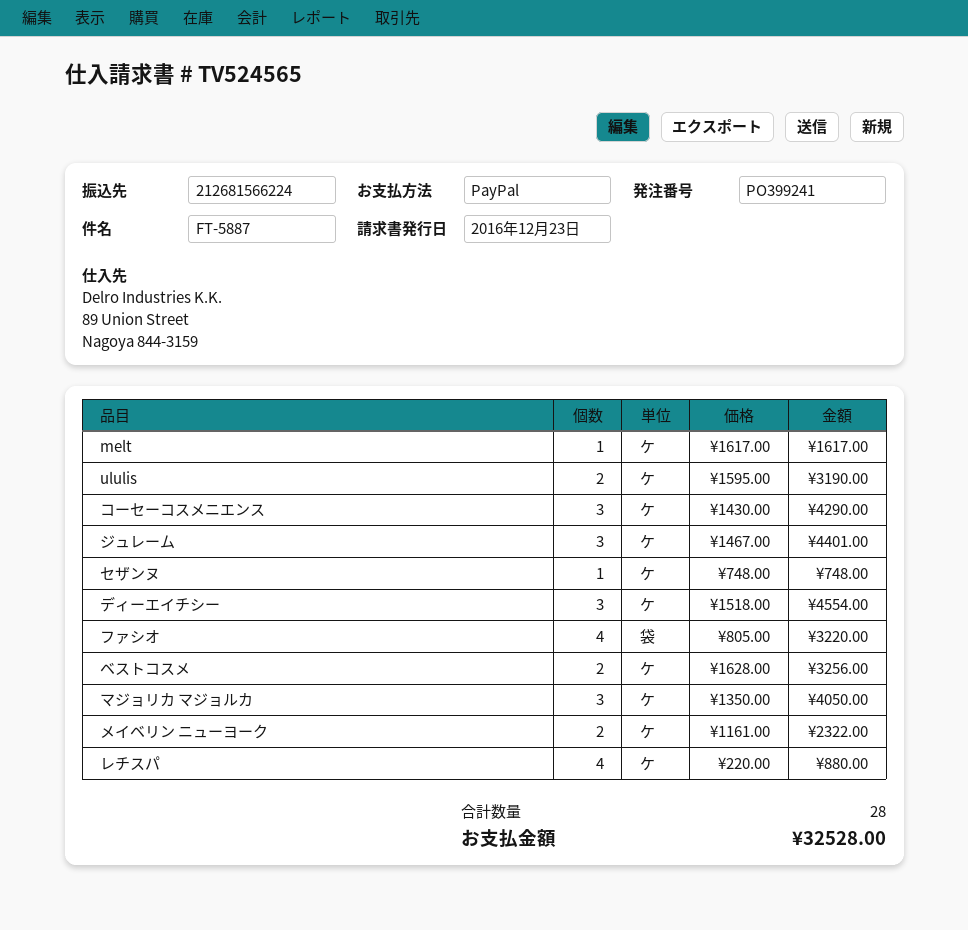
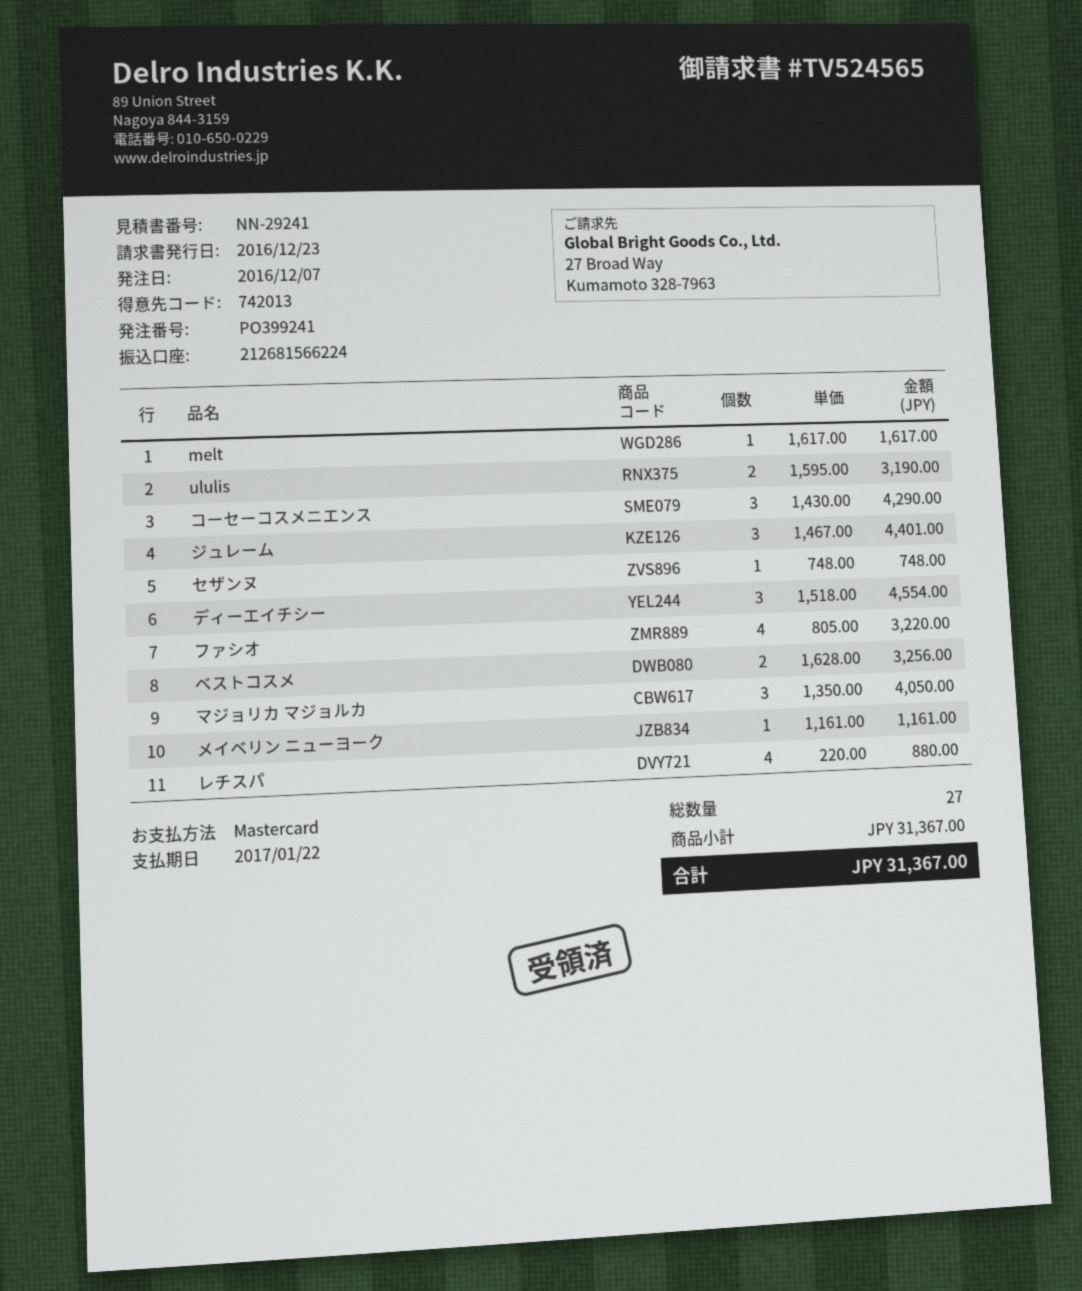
payment method: PayPal -> Mastercard
メイベリン ニューヨーク: 2 x 1161.00 = 2322.00 -> 1 x 1161.00 = 1161.00
total quantity: 28 -> 27
total: 32528.00 -> 31367.00

